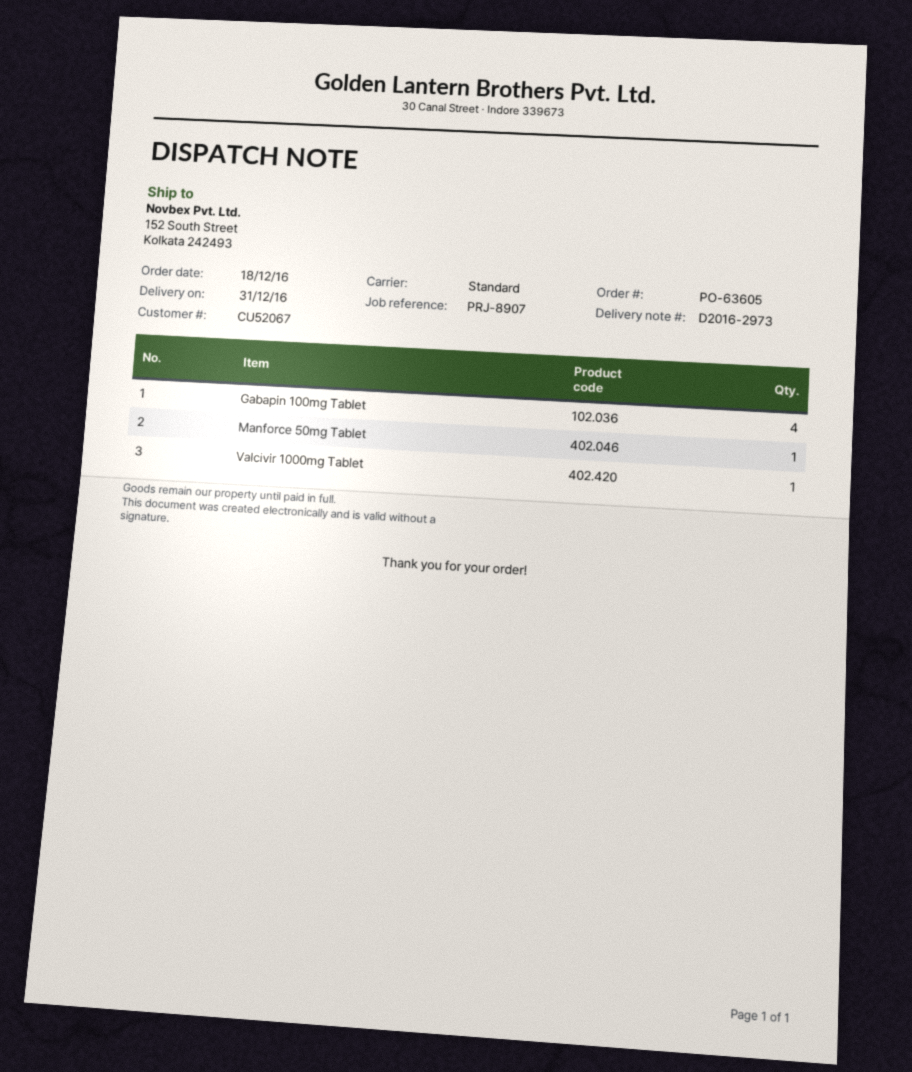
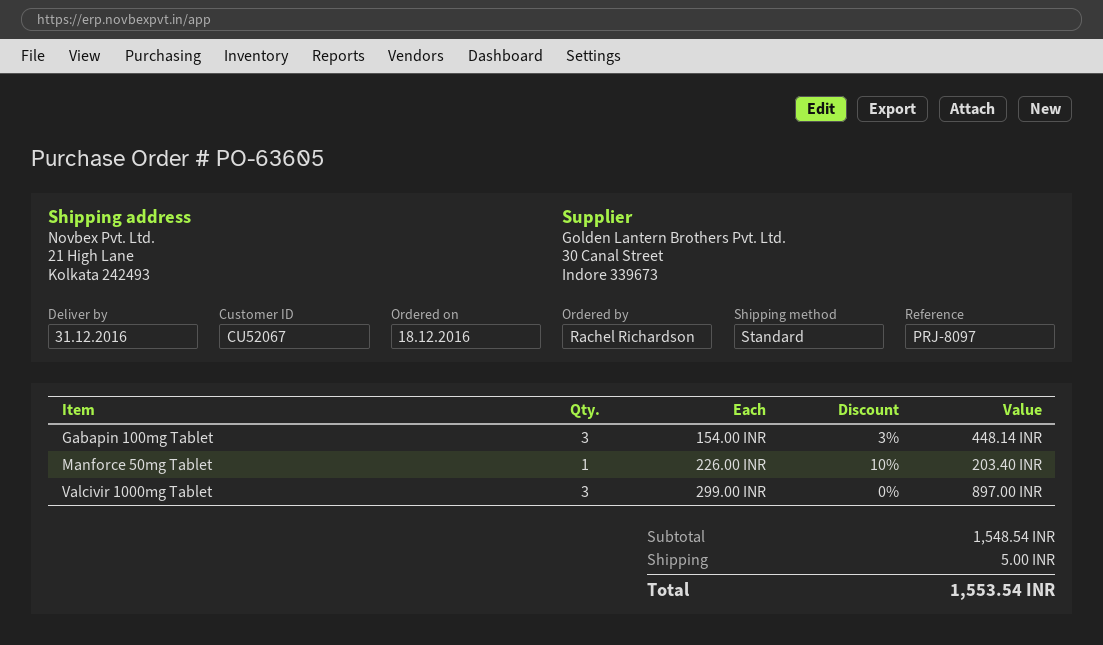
reference: PRJ-8907 -> PRJ-8097
ship to: 152 South Street, Kolkata 242493 -> 21 High Lane, Kolkata 242493
Gabapin 100mg Tablet: 4 -> 3
Valcivir 1000mg Tablet: 1 -> 3

